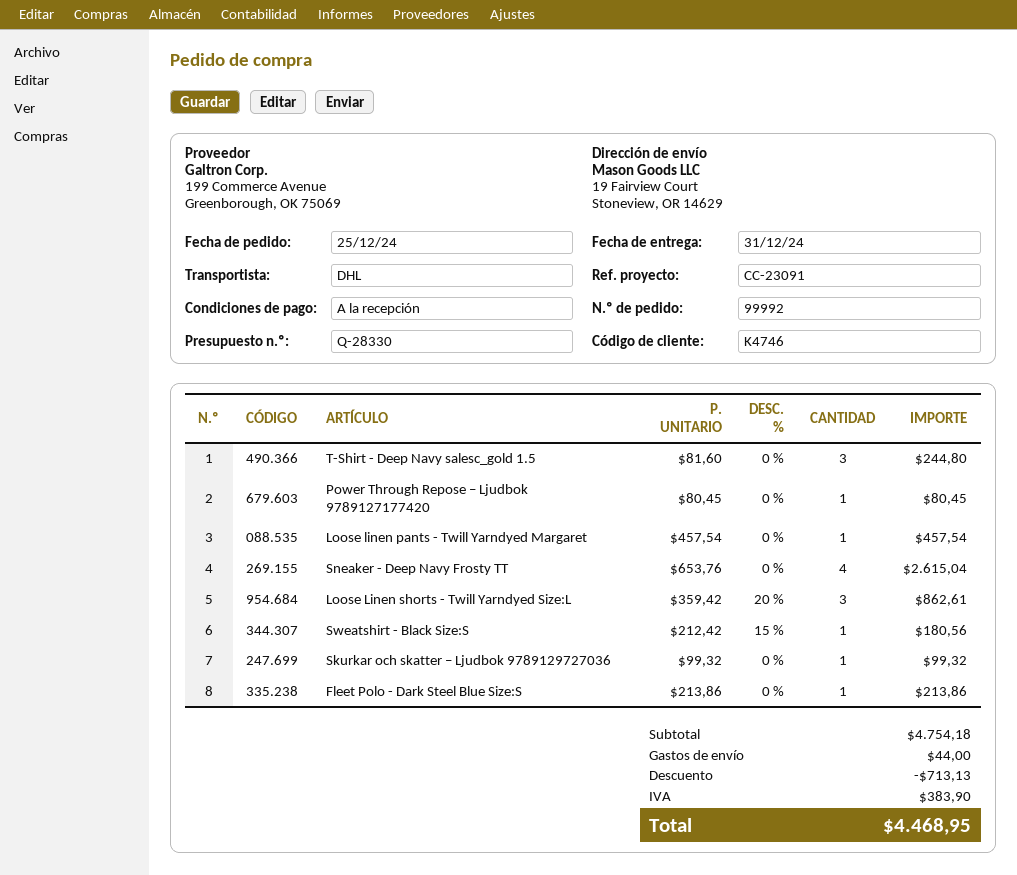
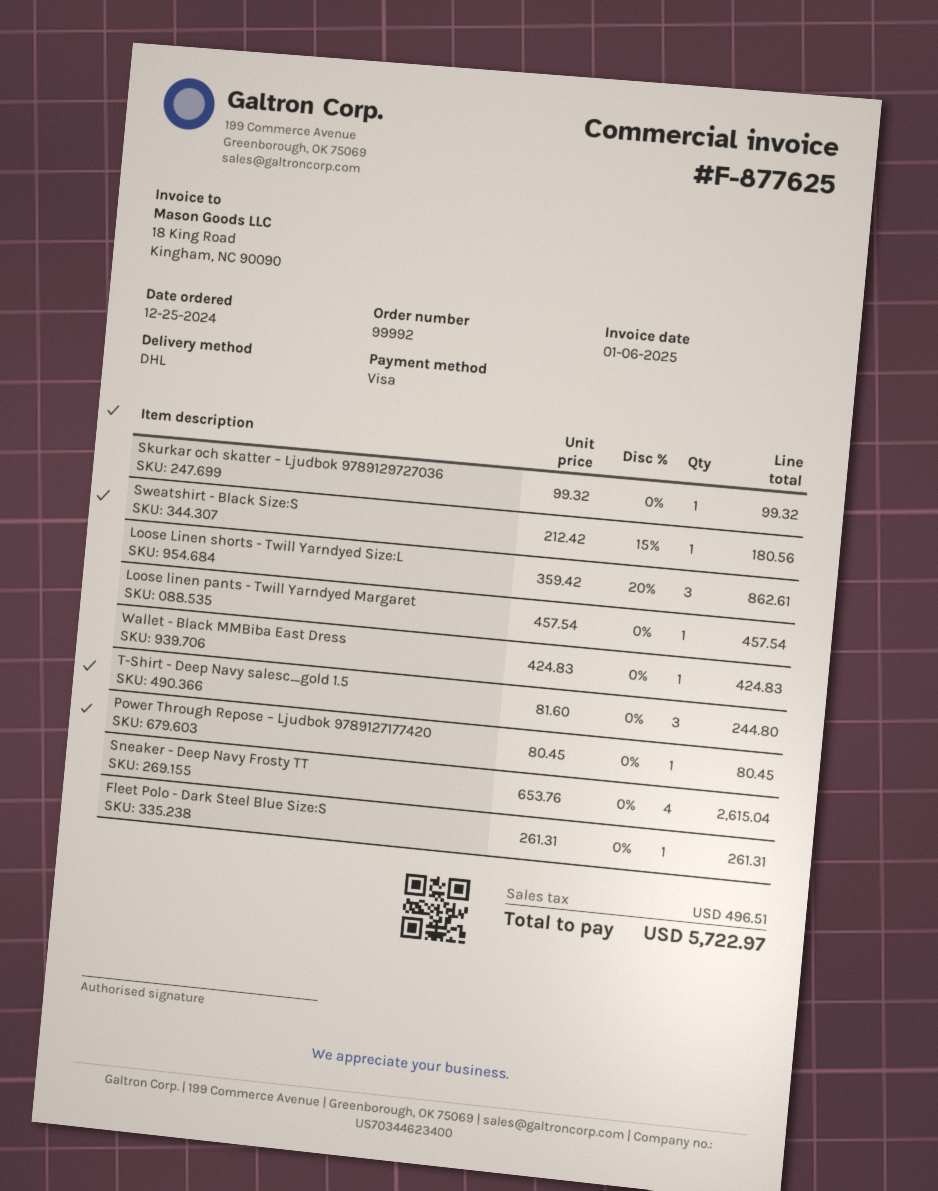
Fleet Polo - Dark Steel Blue Size:S: 1 x 213.86 = 213.86 -> 1 x 261.31 = 261.31
Wallet - Black MMBiba East Dress: none -> 1 x 424.83 = 424.83
discount: 713.13 -> none
shipping: 44.00 -> none
tax: 383.90 -> 496.51
total: 4468.95 -> 5722.97

